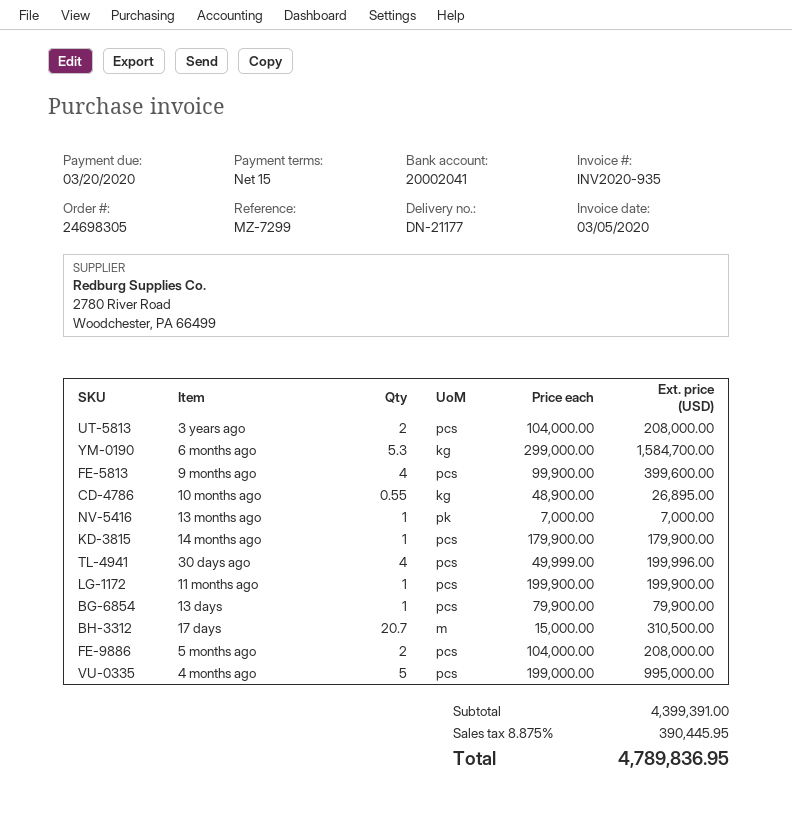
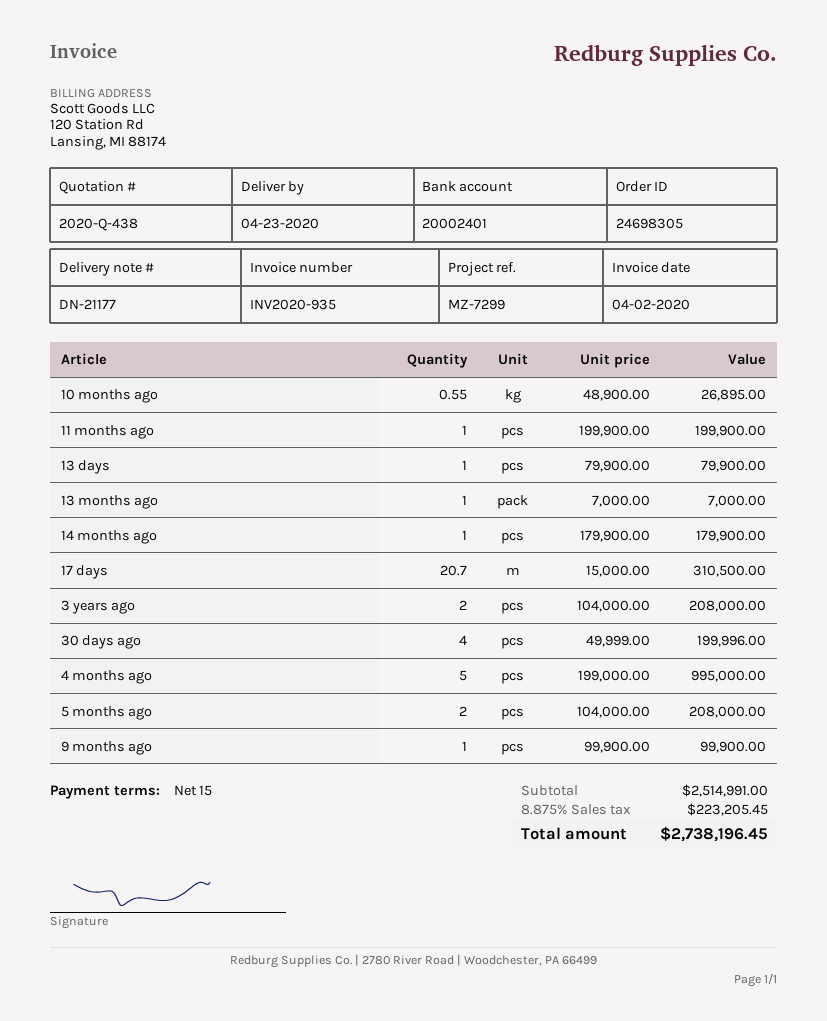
invoice date: 2020-03-05 -> 2020-04-02
bank account: 20002041 -> 20002401
6 months ago: 5.3 x 299000.00 = 1584700.00 -> none
9 months ago: 4 x 99900.00 = 399600.00 -> 1 x 99900.00 = 99900.00
subtotal: 4399391.00 -> 2514991.00
tax: 8.875% = 390445.95 -> 8.875% = 223205.45
total: 4789836.95 -> 2738196.45

